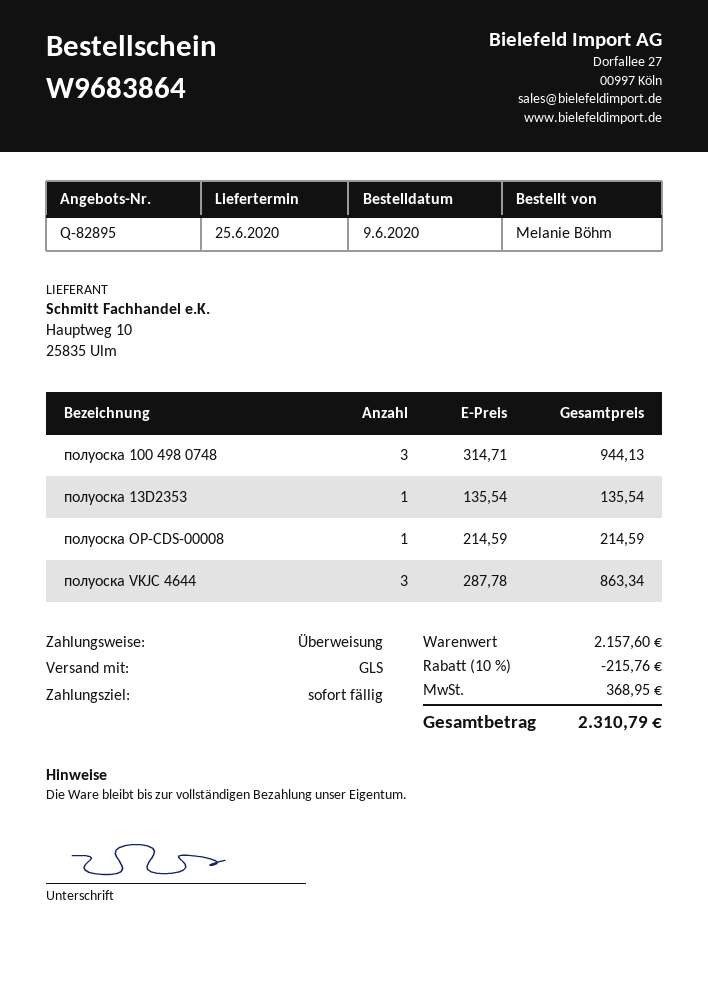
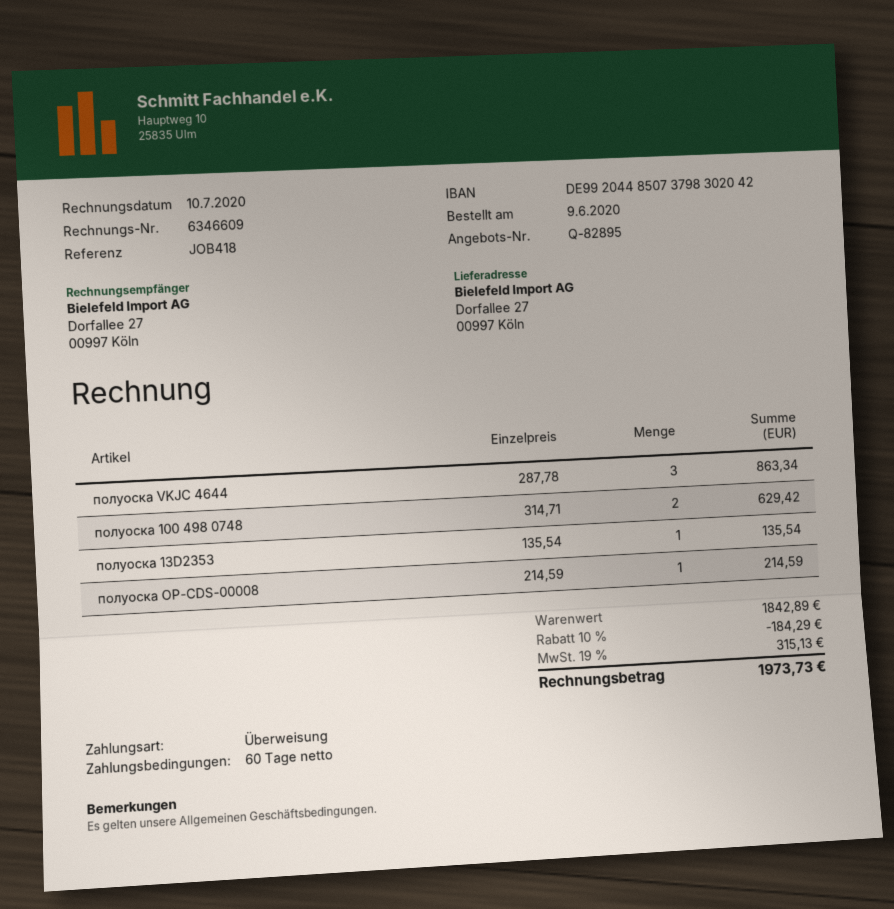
payment terms: on receipt -> 60 days
полуоска 100 498 0748: 3 x 314.71 = 944.13 -> 2 x 314.71 = 629.42
subtotal: 2157.60 -> 1842.89
discount: 10% = 215.76 -> 10% = 184.29
tax: 368.95 -> 315.13
total: 2310.79 -> 1973.73

